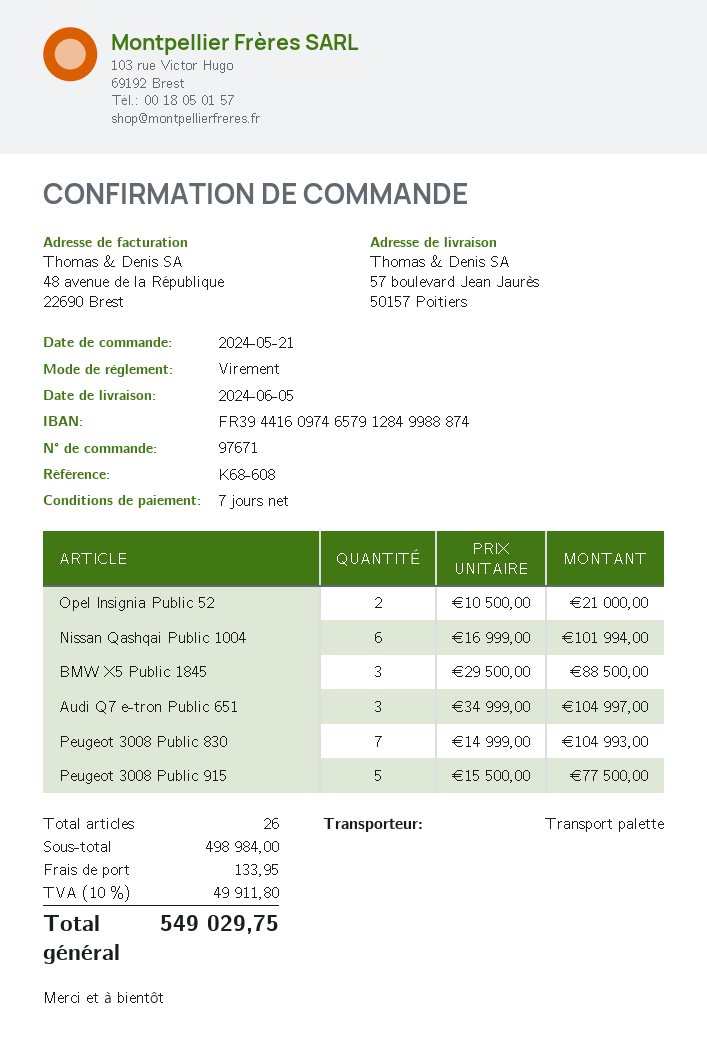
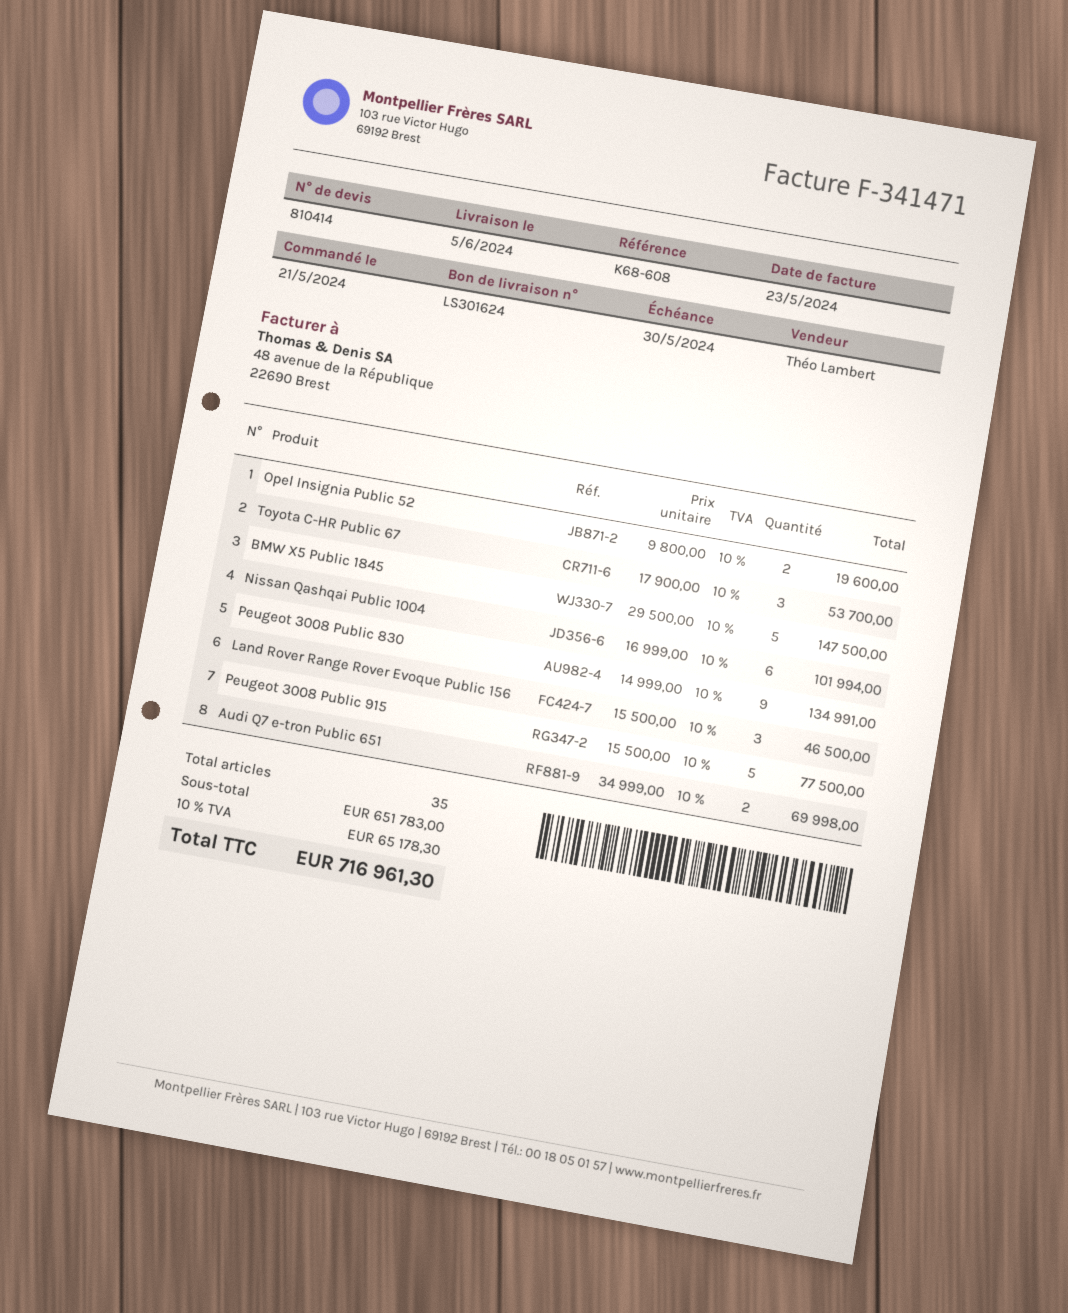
Opel Insignia Public 52: 2 x 10500.00 = 21000.00 -> 2 x 9800.00 = 19600.00
BMW X5 Public 1845: 3 x 29500.00 = 88500.00 -> 5 x 29500.00 = 147500.00
Audi Q7 e-tron Public 651: 3 x 34999.00 = 104997.00 -> 2 x 34999.00 = 69998.00
Peugeot 3008 Public 830: 7 x 14999.00 = 104993.00 -> 9 x 14999.00 = 134991.00
Toyota C-HR Public 67: none -> 3 x 17900.00 = 53700.00
Land Rover Range Rover Evoque Public 156: none -> 3 x 15500.00 = 46500.00
total quantity: 26 -> 35
subtotal: 498984.00 -> 651783.00
shipping: 133.95 -> none
tax: 10% = 49911.80 -> 10% = 65178.30
total: 549029.75 -> 716961.30

